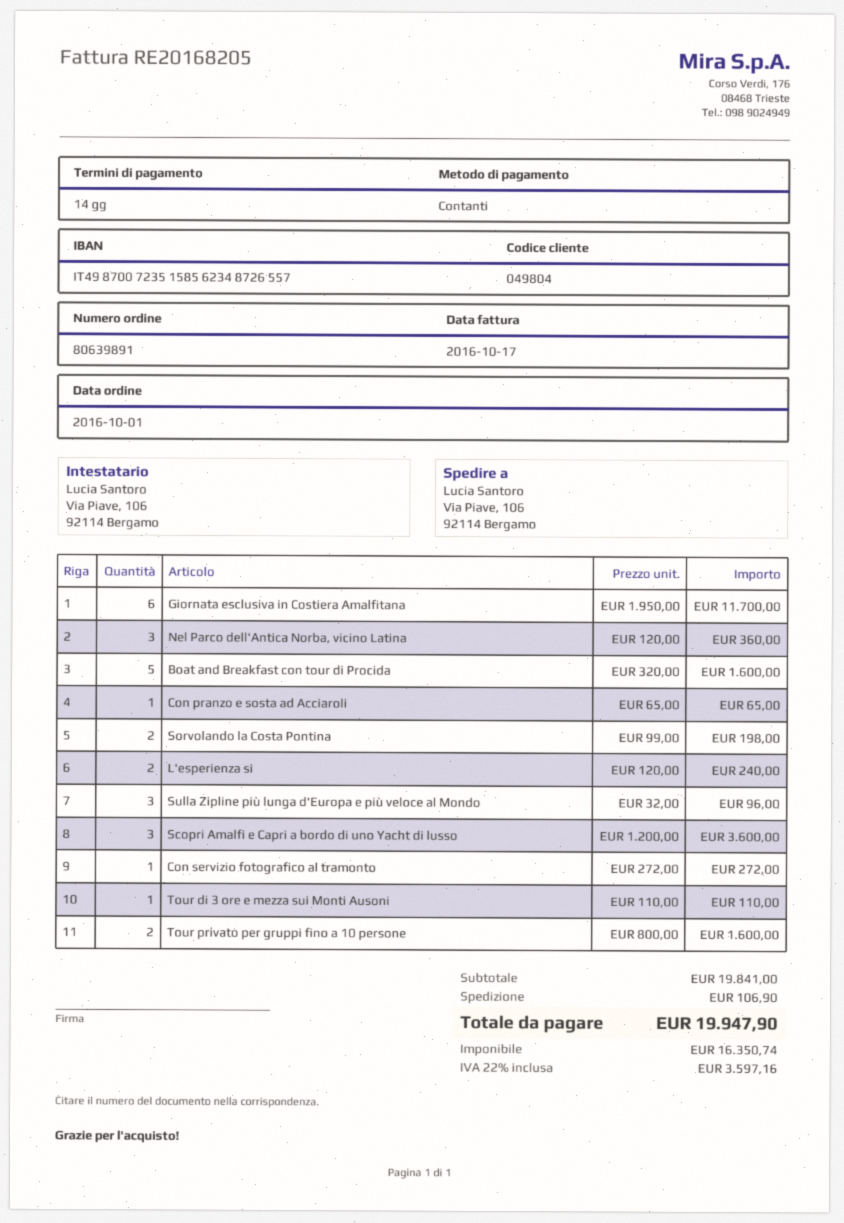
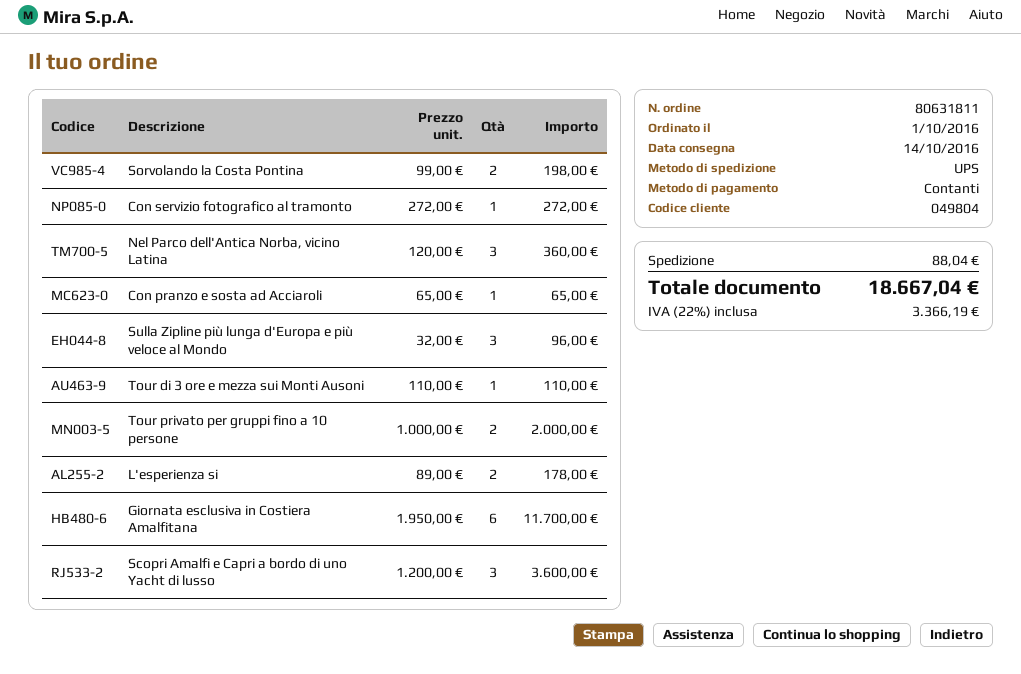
order number: 80639891 -> 80631811
Boat and Breakfast con tour di Procida: 5 x 320.00 = 1600.00 -> none
L'esperienza si: 2 x 120.00 = 240.00 -> 2 x 89.00 = 178.00
Tour privato per gruppi fino a 10 persone: 2 x 800.00 = 1600.00 -> 2 x 1000.00 = 2000.00
shipping: 106.90 -> 88.04
tax: 22% = 3597.16 -> 22% = 3366.19
total: 19947.90 -> 18667.04

